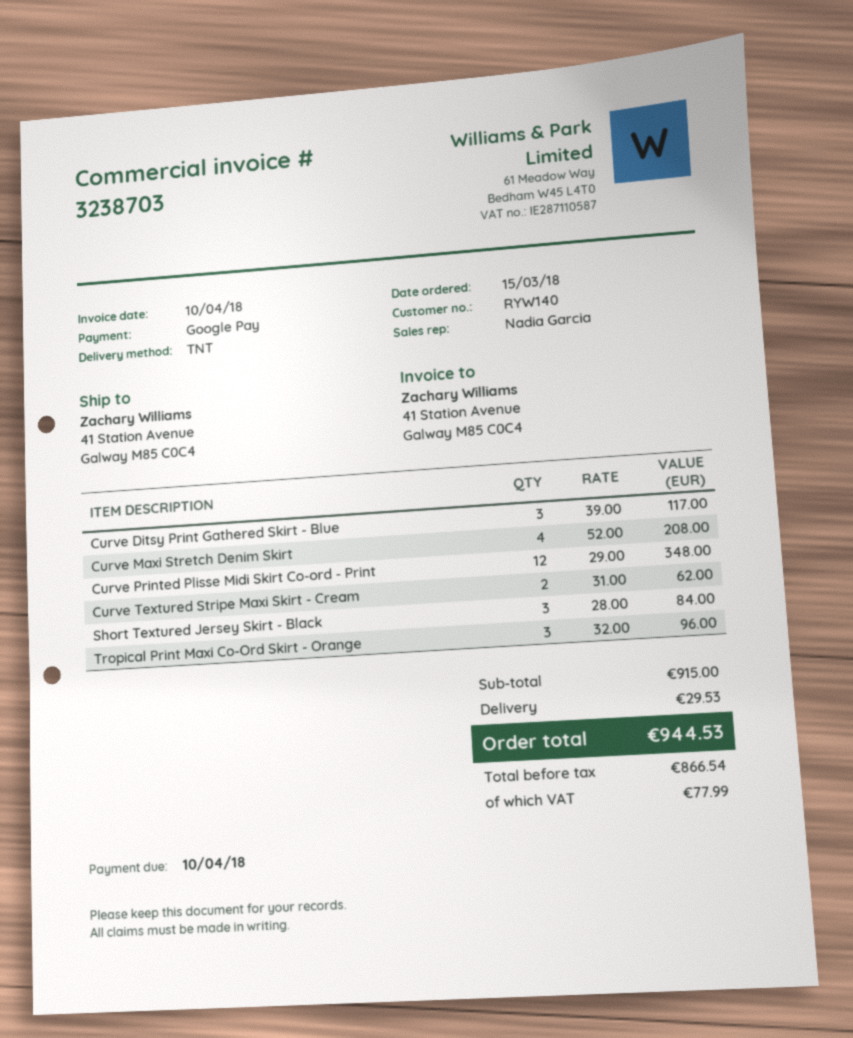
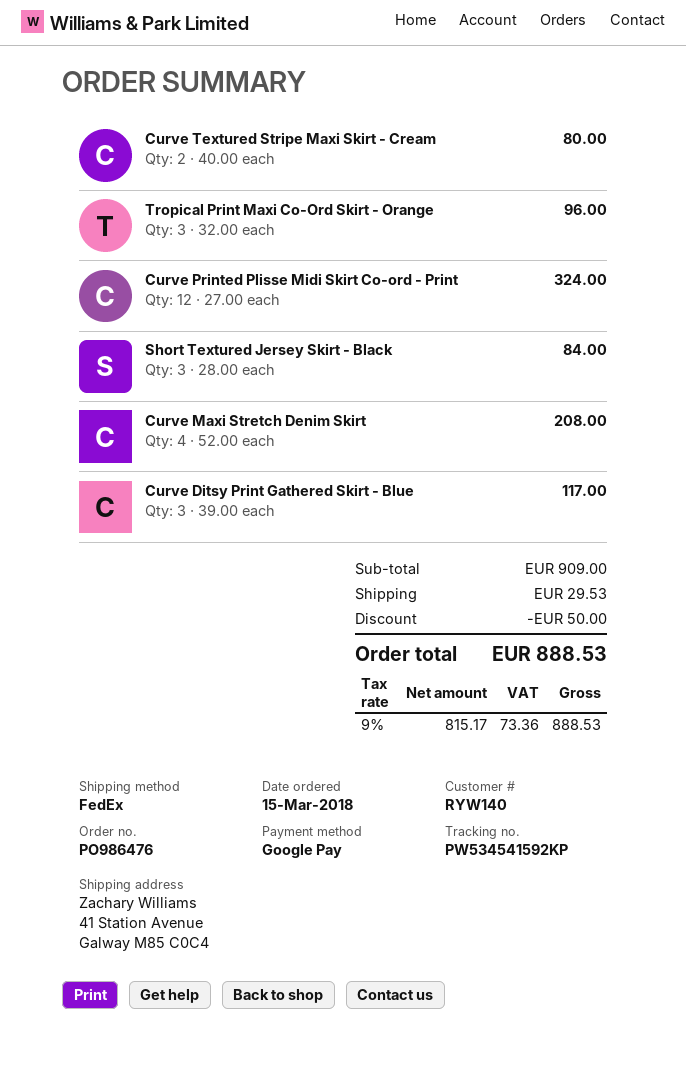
shipping method: TNT -> FedEx
Curve Printed Plisse Midi Skirt Co-ord - Print: 12 x 29.00 = 348.00 -> 12 x 27.00 = 324.00
Curve Textured Stripe Maxi Skirt - Cream: 2 x 31.00 = 62.00 -> 2 x 40.00 = 80.00
subtotal: 915.00 -> 909.00
discount: none -> 50.00
net: 866.54 -> 815.17
tax: 77.99 -> 73.36
total: 944.53 -> 888.53

